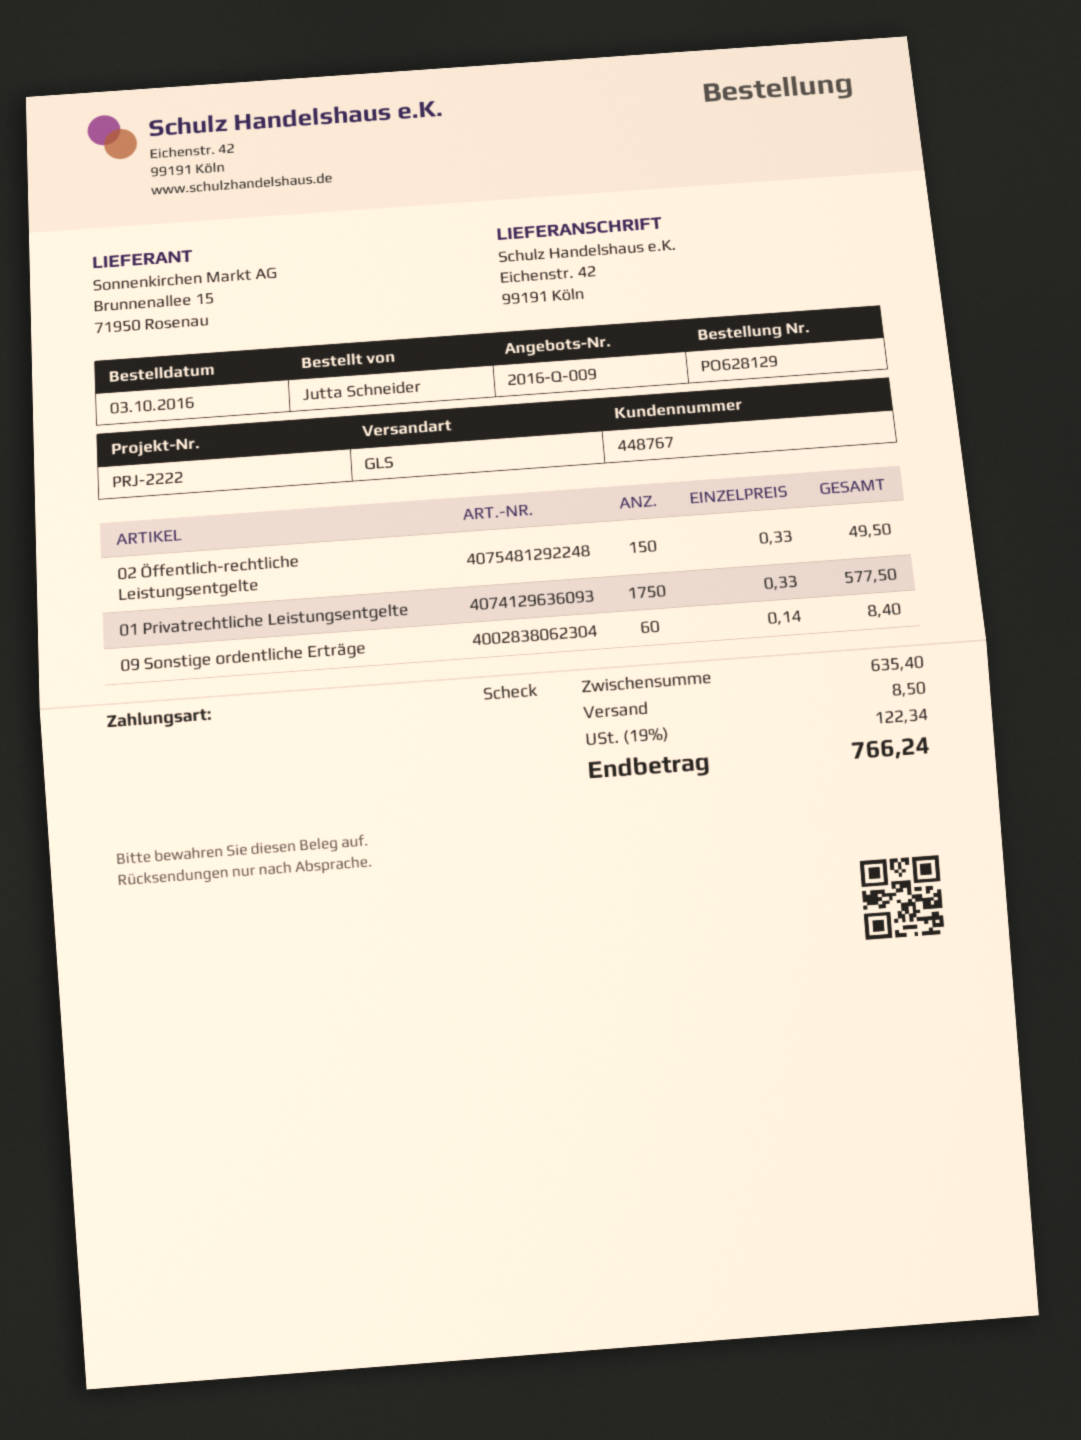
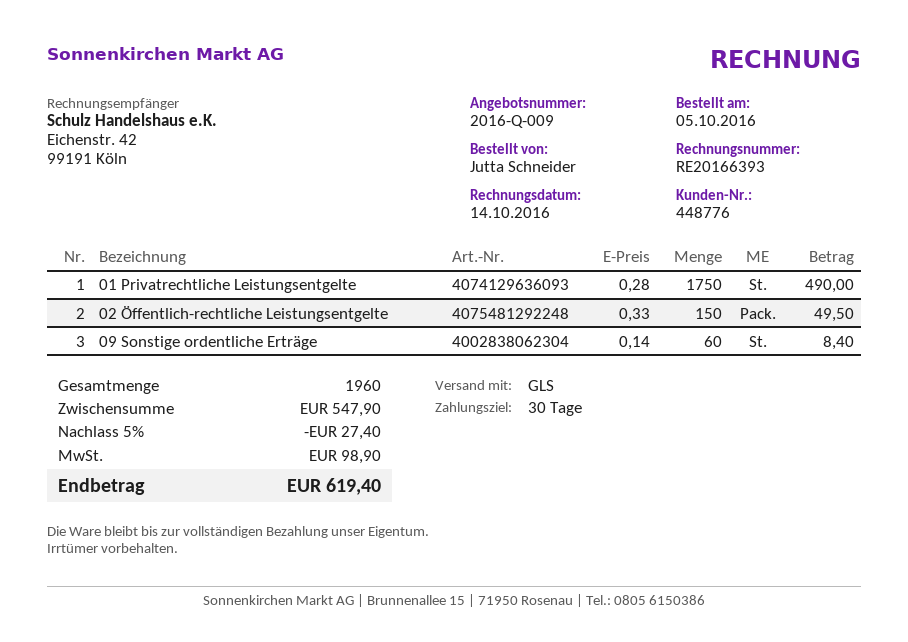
order date: 2016-10-03 -> 2016-10-05
customer number: 448767 -> 448776
01 Privatrechtliche Leistungsentgelte: 1750 x 0.33 = 577.50 -> 1750 x 0.28 = 490.00
subtotal: 635.40 -> 547.90
discount: none -> 5% = 27.40
shipping: 8.50 -> none
tax: 122.34 -> 98.90
total: 766.24 -> 619.40

